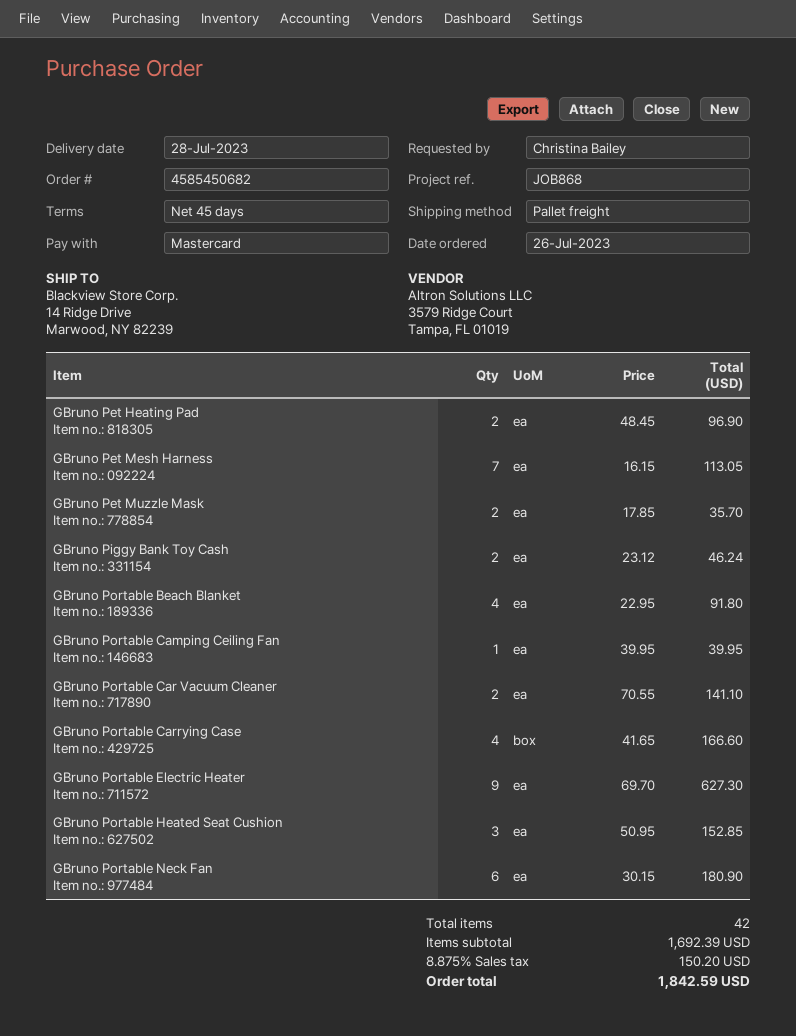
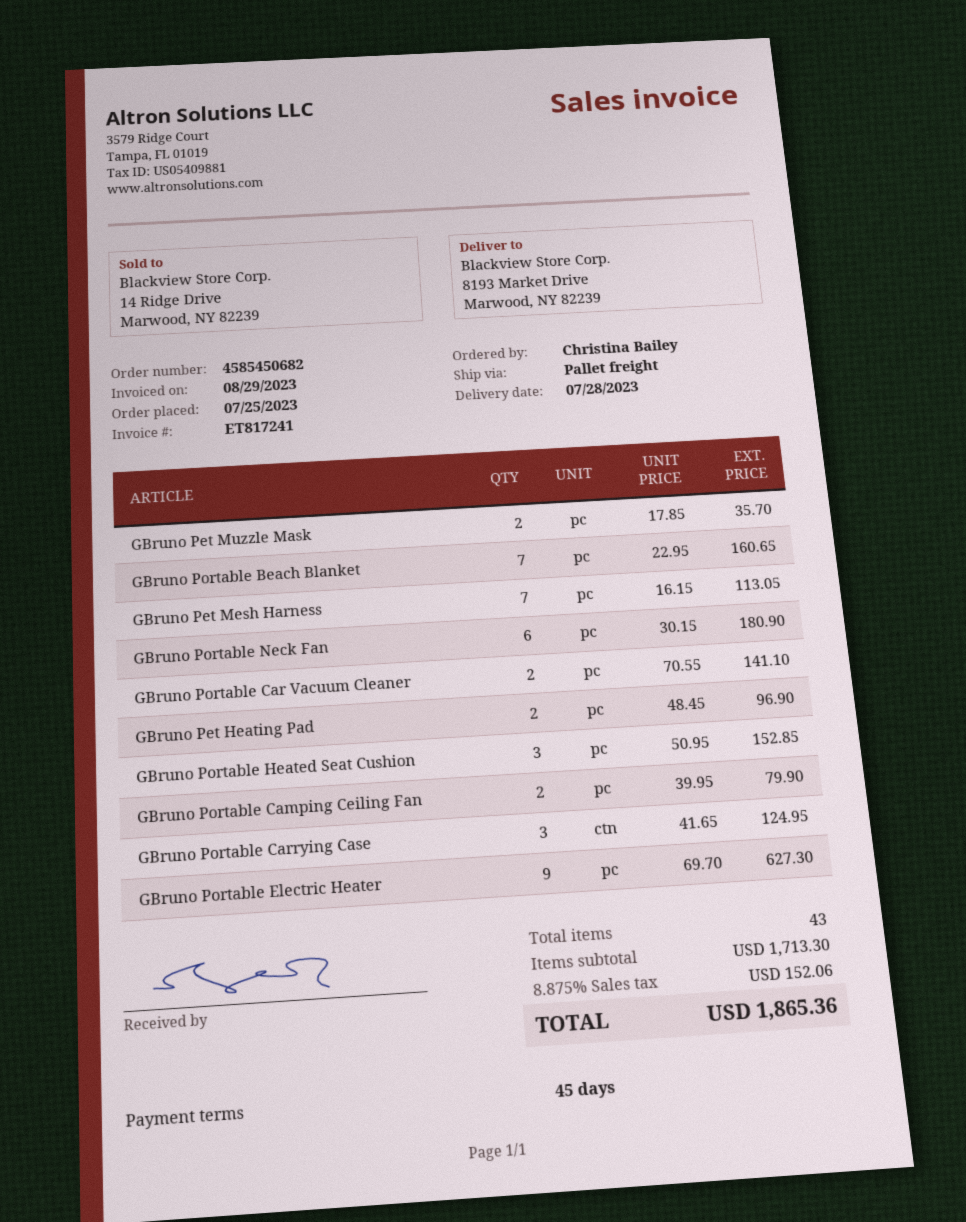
order date: 2023-07-26 -> 2023-07-25
ship to: 14 Ridge Drive, Marwood, NY 82239 -> 8193 Market Drive, Marwood, NY 82239
GBruno Piggy Bank Toy Cash: 2 x 23.12 = 46.24 -> none
GBruno Portable Beach Blanket: 4 x 22.95 = 91.80 -> 7 x 22.95 = 160.65
GBruno Portable Camping Ceiling Fan: 1 x 39.95 = 39.95 -> 2 x 39.95 = 79.90
GBruno Portable Carrying Case: 4 x 41.65 = 166.60 -> 3 x 41.65 = 124.95
total quantity: 42 -> 43
subtotal: 1692.39 -> 1713.30
tax: 8.875% = 150.20 -> 8.875% = 152.06
total: 1842.59 -> 1865.36

